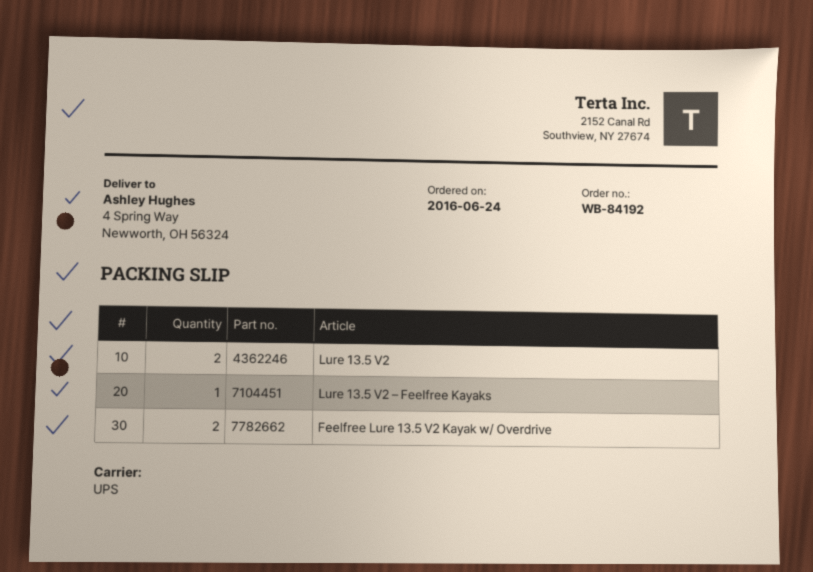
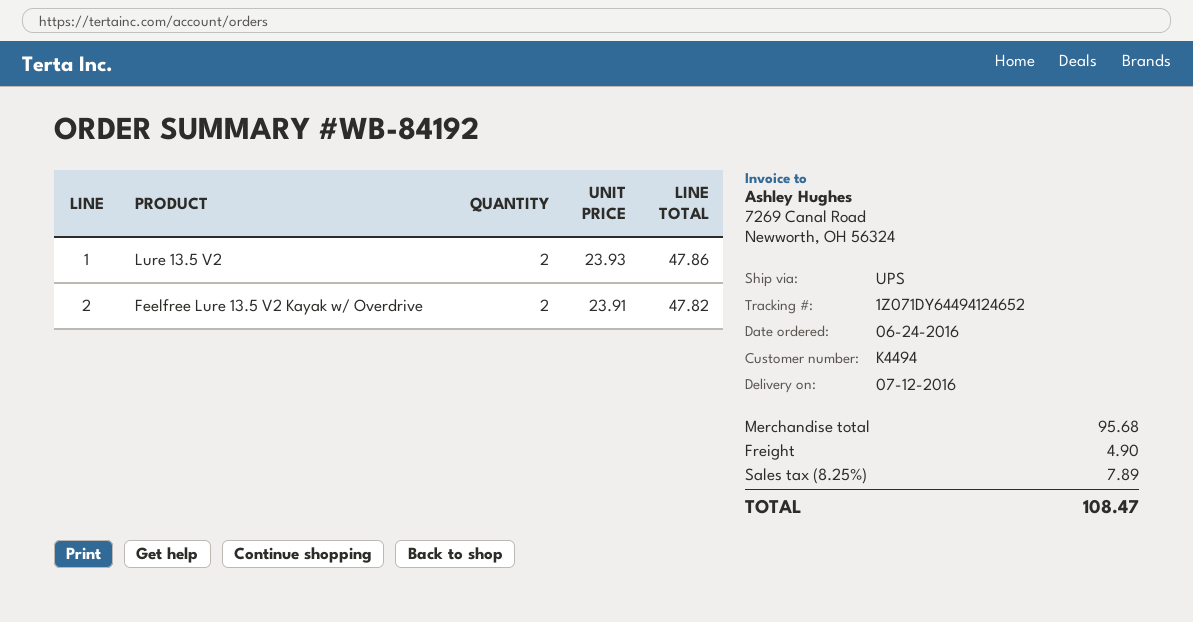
Lure 13.5 V2 – Feelfree Kayaks: 1 -> none

